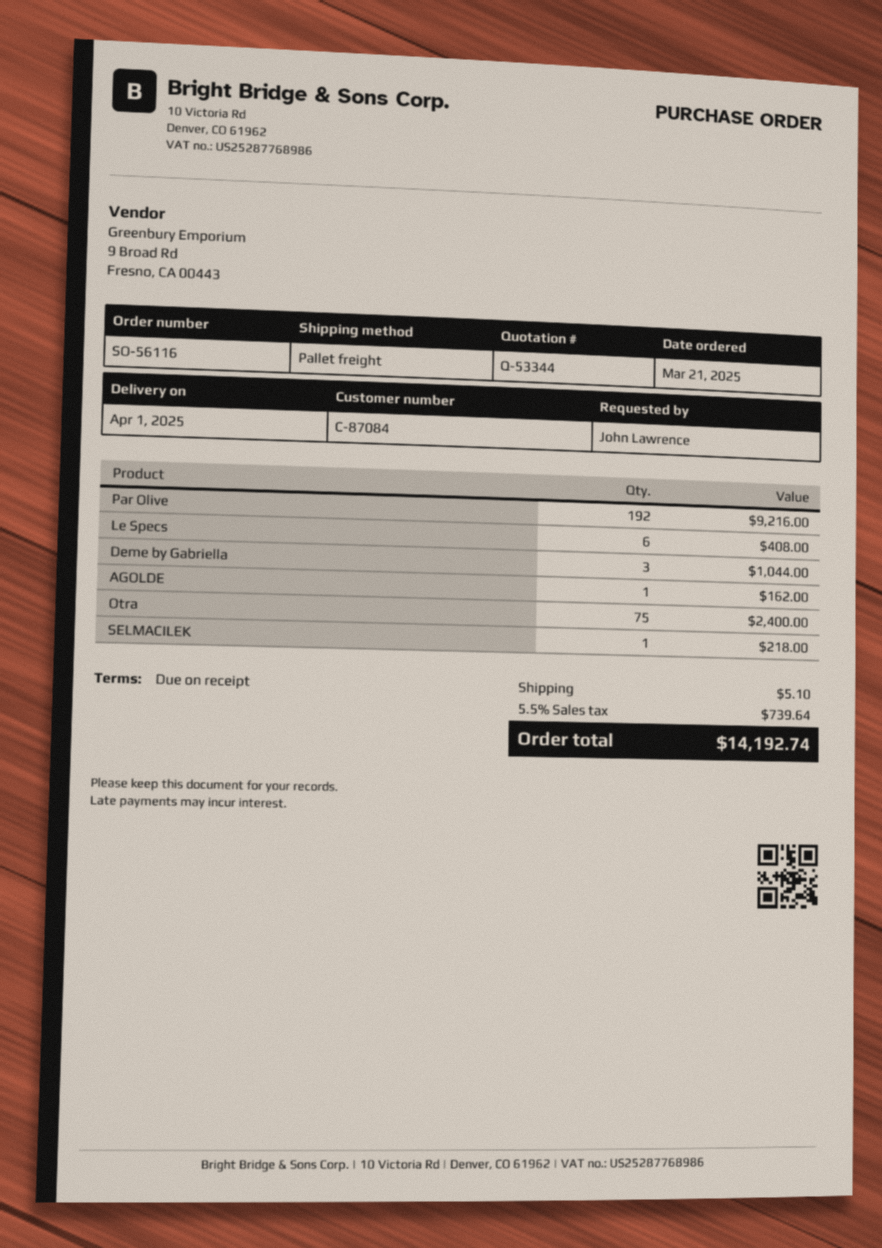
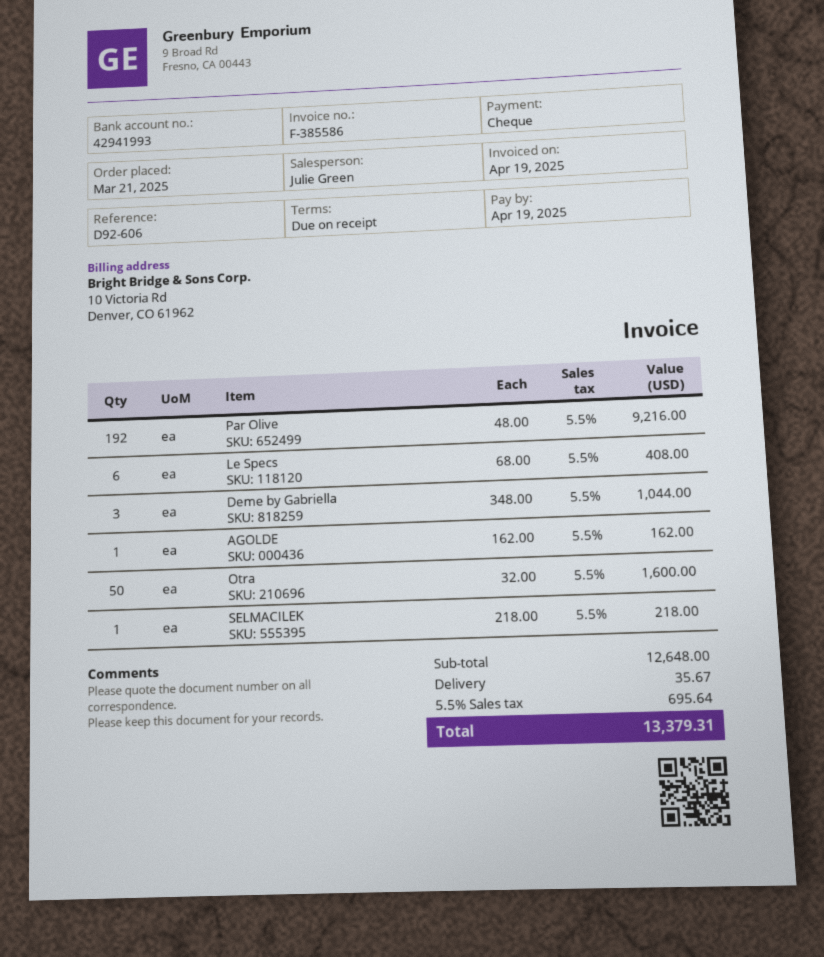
Otra: 75 for 2400.00 -> 50 for 1600.00
shipping: 5.10 -> 35.67
tax: 5.5% = 739.64 -> 5.5% = 695.64
total: 14192.74 -> 13379.31

